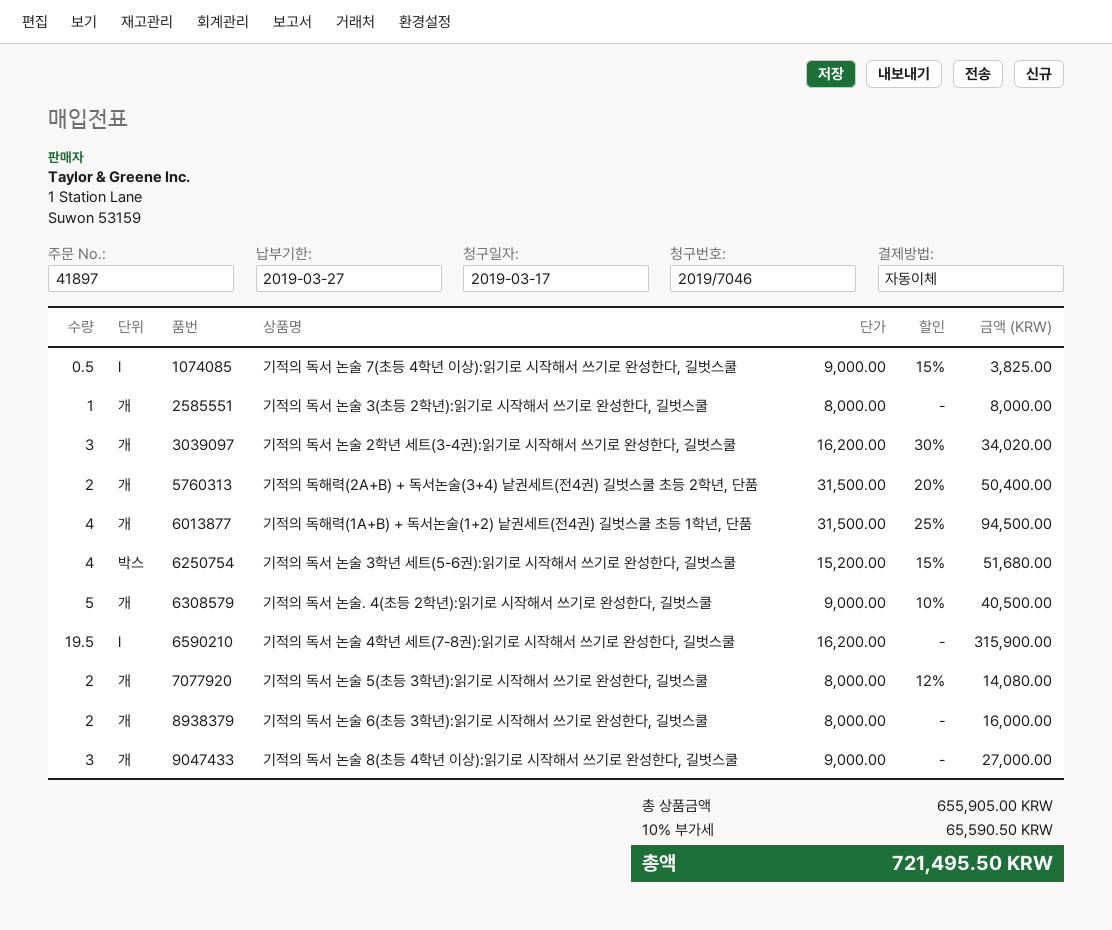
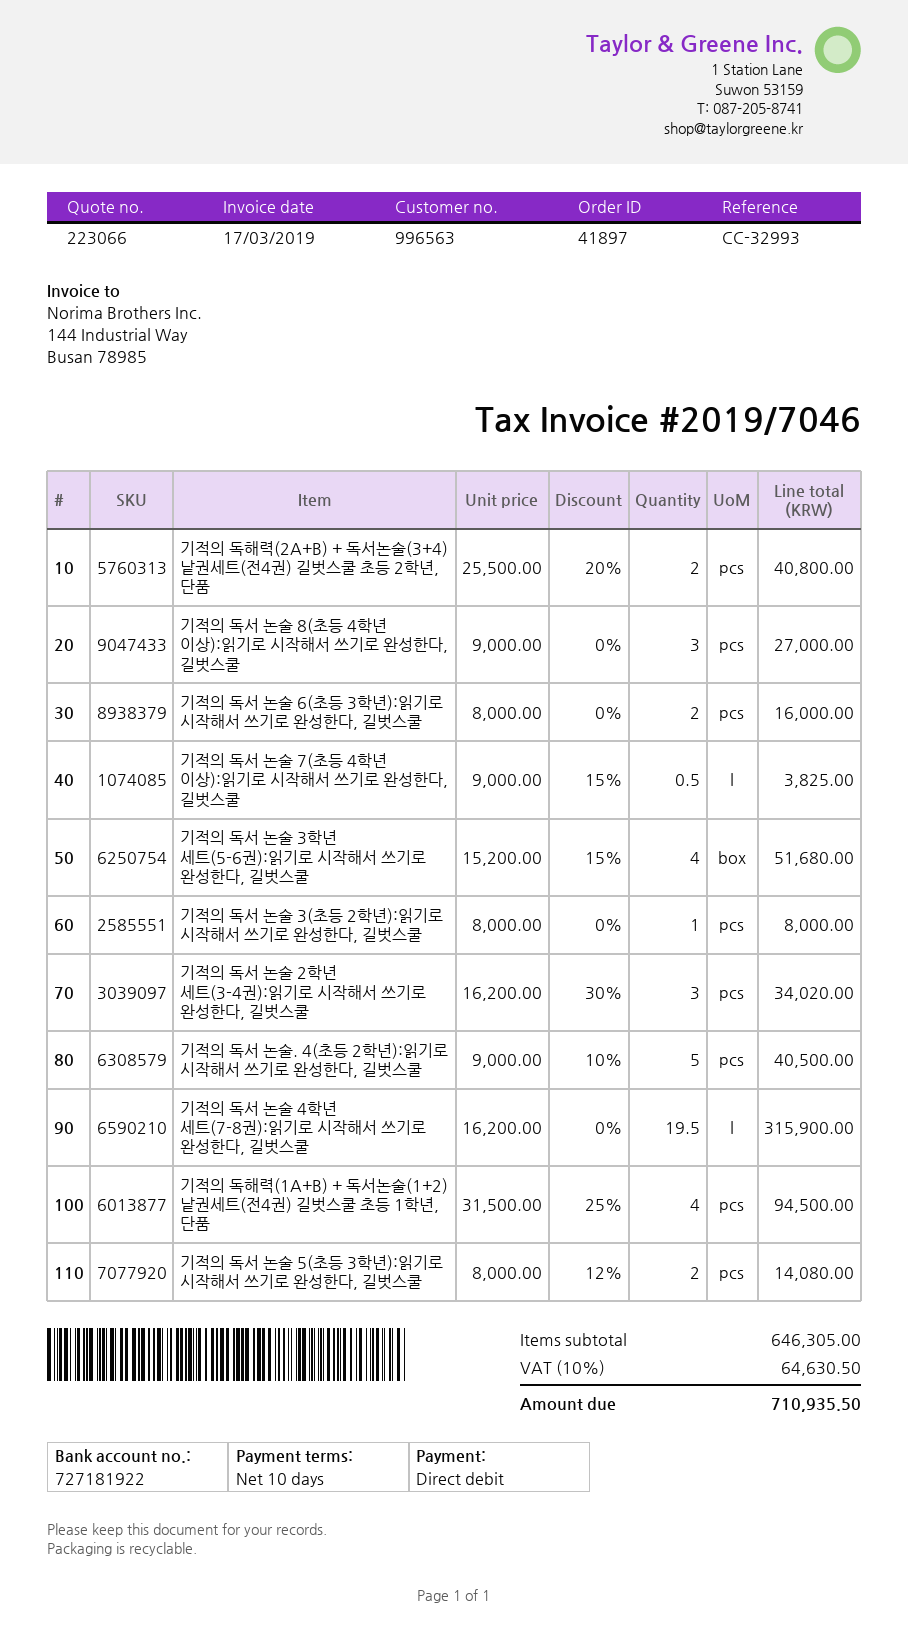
기적의 독해력(2A+B) + 독서논술(3+4) 낱권세트(전4권) 길벗스쿨 초등 2학년, 단품: 2 x 31500.00 - 20% = 50400.00 -> 2 x 25500.00 - 20% = 40800.00
subtotal: 655905.00 -> 646305.00
tax: 10% = 65590.50 -> 10% = 64630.50
total: 721495.50 -> 710935.50

